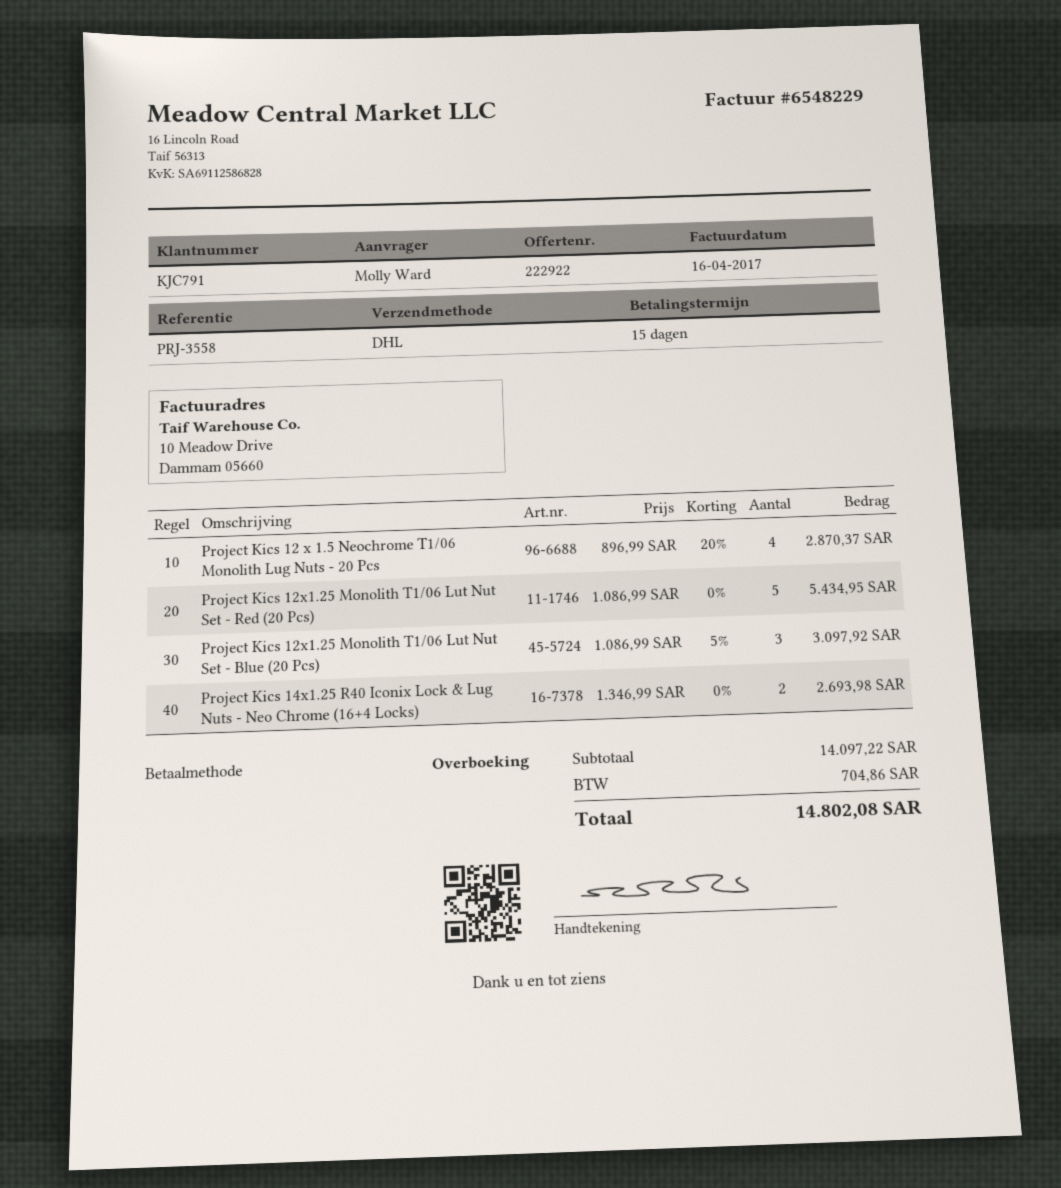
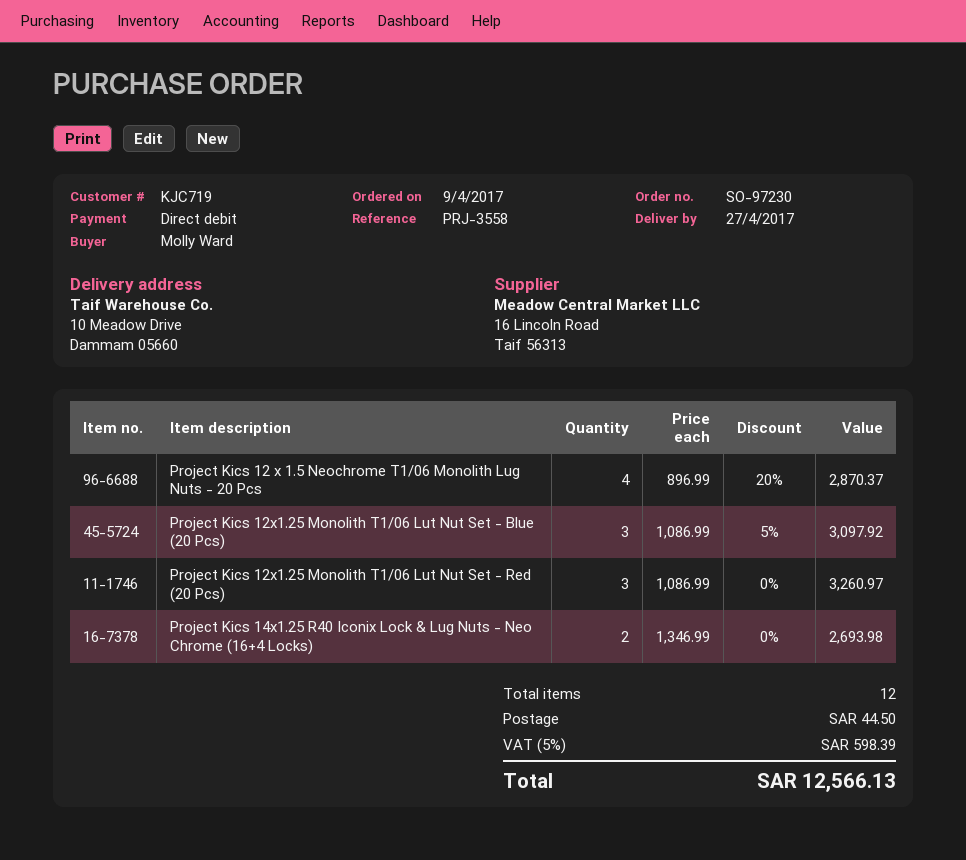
customer number: KJC791 -> KJC719
payment method: bank transfer -> direct debit
Project Kics 12x1.25 Monolith T1/06 Lut Nut Set - Red (20 Pcs): 5 x 1086.99 = 5434.95 -> 3 x 1086.99 = 3260.97
shipping: none -> 44.50
tax: 704.86 -> 598.39
total: 14802.08 -> 12566.13

